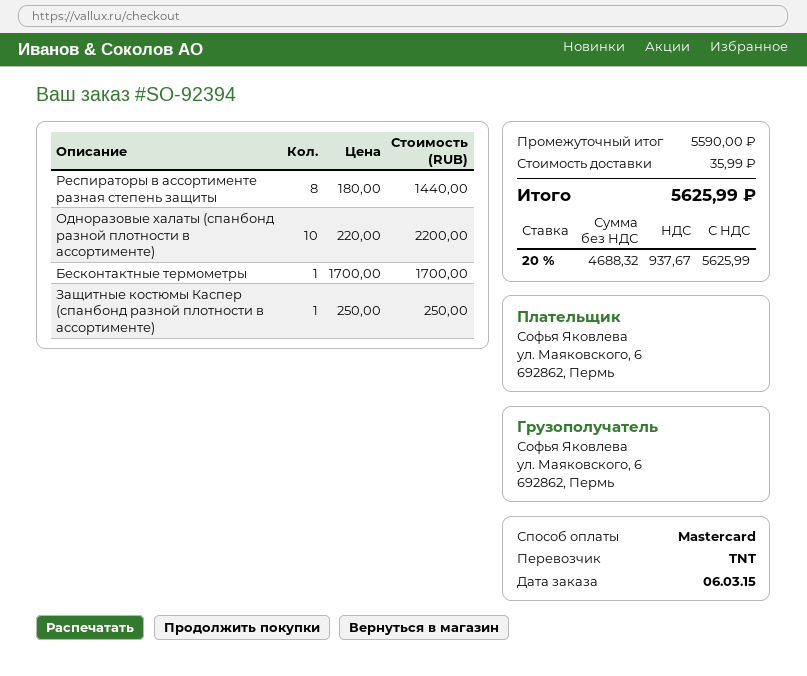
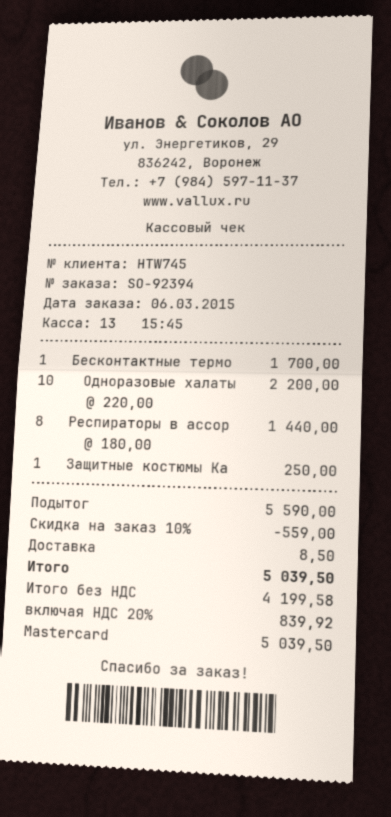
discount: none -> 10% = 559.00
shipping: 35.99 -> 8.50
net: 4688.32 -> 4199.58
tax: 20% = 937.67 -> 20% = 839.92
total: 5625.99 -> 5039.50

